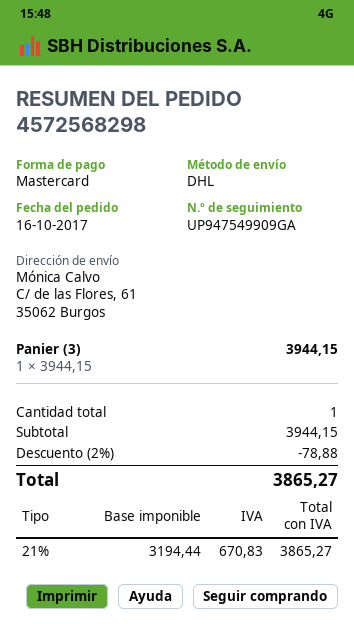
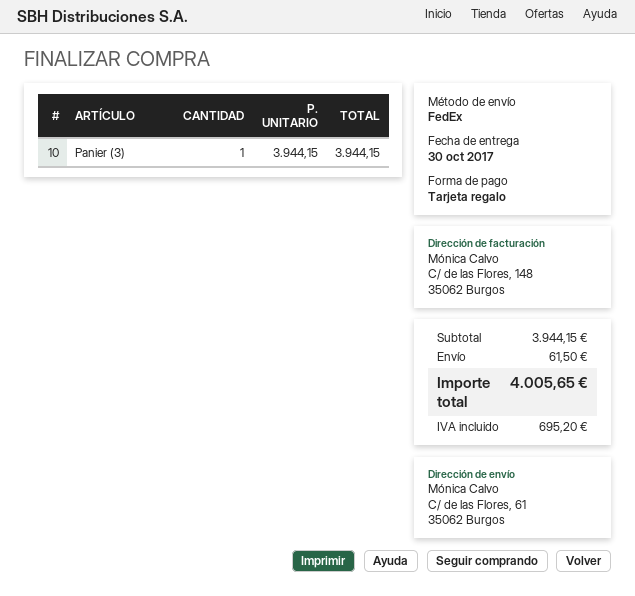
payment method: Mastercard -> gift card
shipping method: DHL -> FedEx
discount: 2% = 78.88 -> none
shipping: none -> 61.50
tax: 670.83 -> 695.20
total: 3865.27 -> 4005.65

